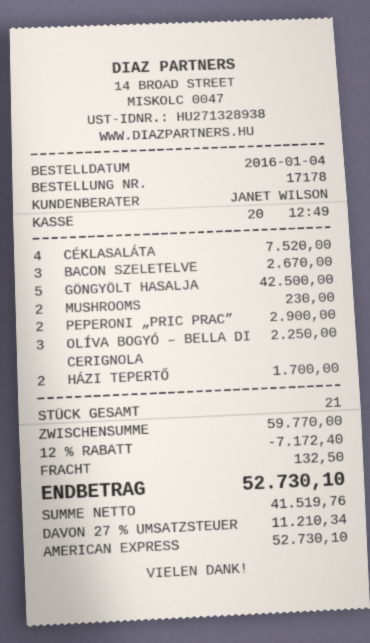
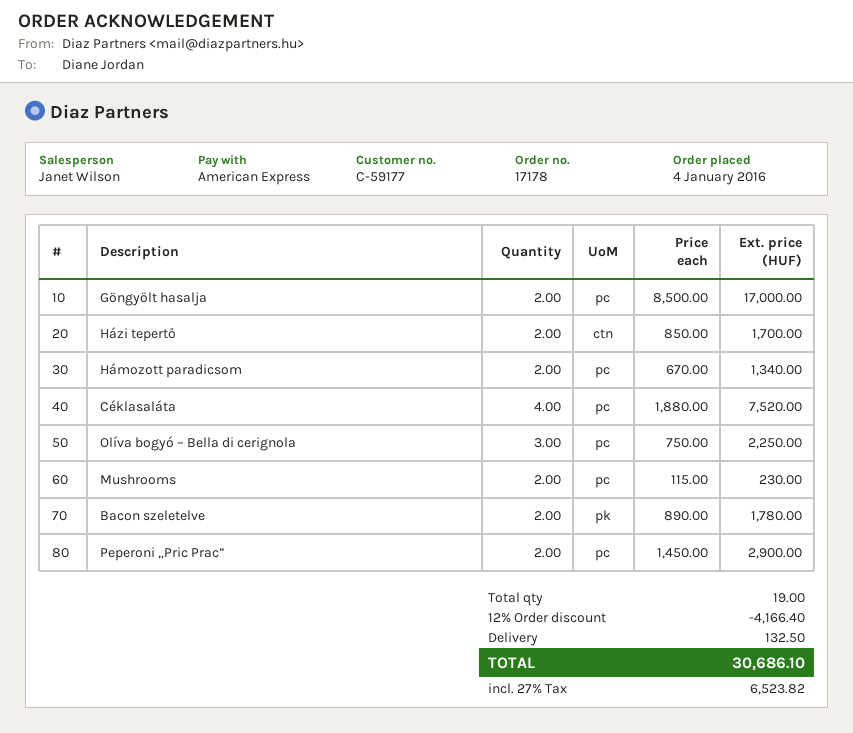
BACON SZELETELVE: 3 for 2670.00 -> 2 for 1780.00
GÖNGYÖLT HASALJA: 5 for 42500.00 -> 2 for 17000.00
Hámozott paradicsom: none -> 2 for 1340.00
total quantity: 21 -> 19
discount: 12% = 7172.40 -> 12% = 4166.40
tax: 27% = 11210.34 -> 27% = 6523.82
total: 52730.10 -> 30686.10

